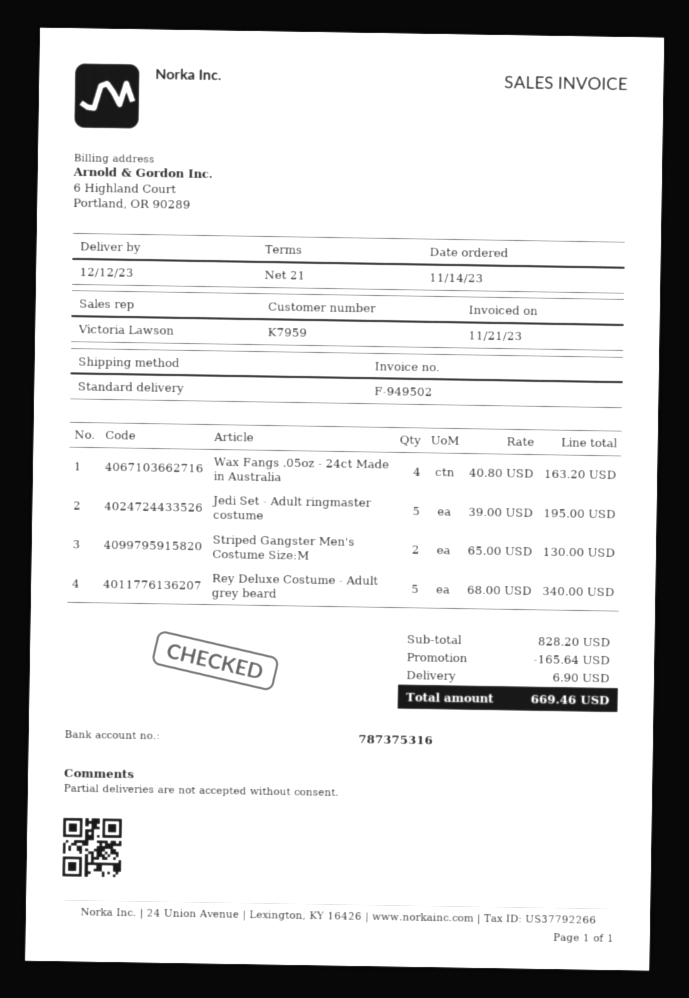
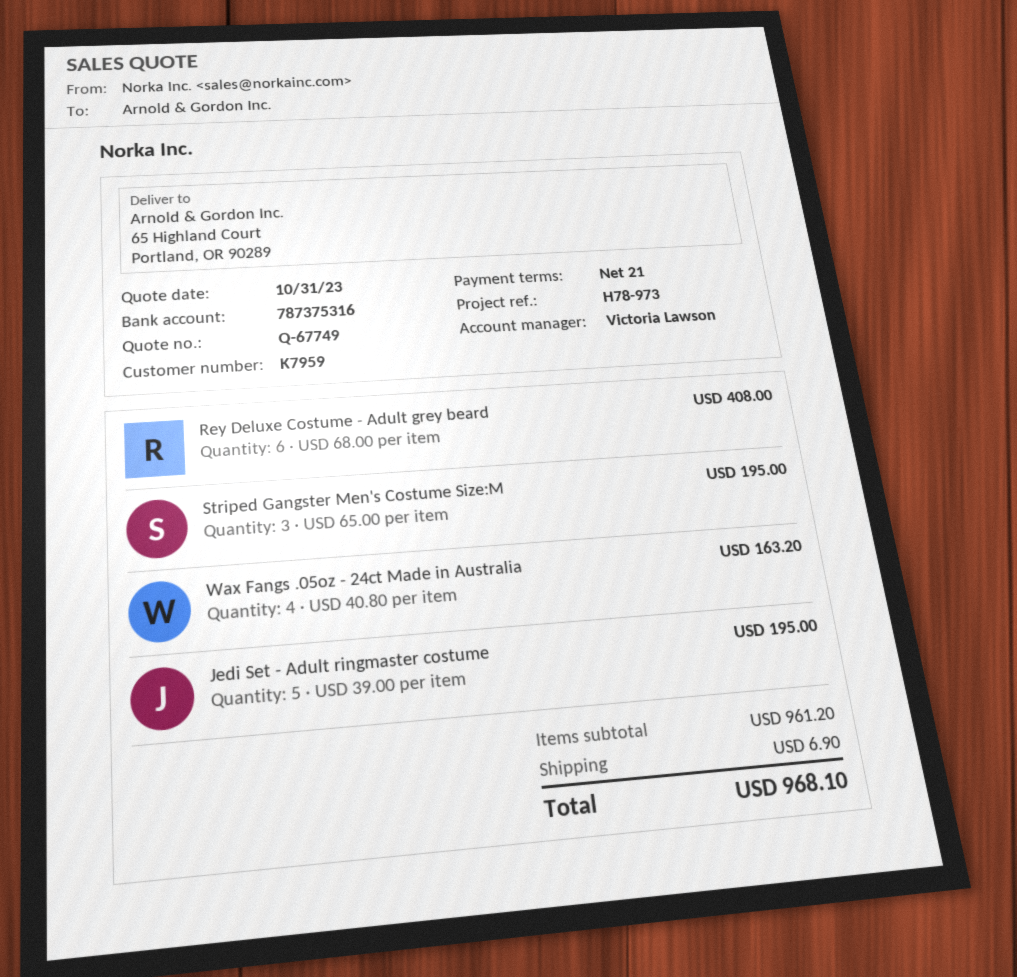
Striped Gangster Men's Costume Size:M: 2 x 65.00 = 130.00 -> 3 x 65.00 = 195.00
Rey Deluxe Costume - Adult grey beard: 5 x 68.00 = 340.00 -> 6 x 68.00 = 408.00
subtotal: 828.20 -> 961.20
discount: 165.64 -> none
total: 669.46 -> 968.10

